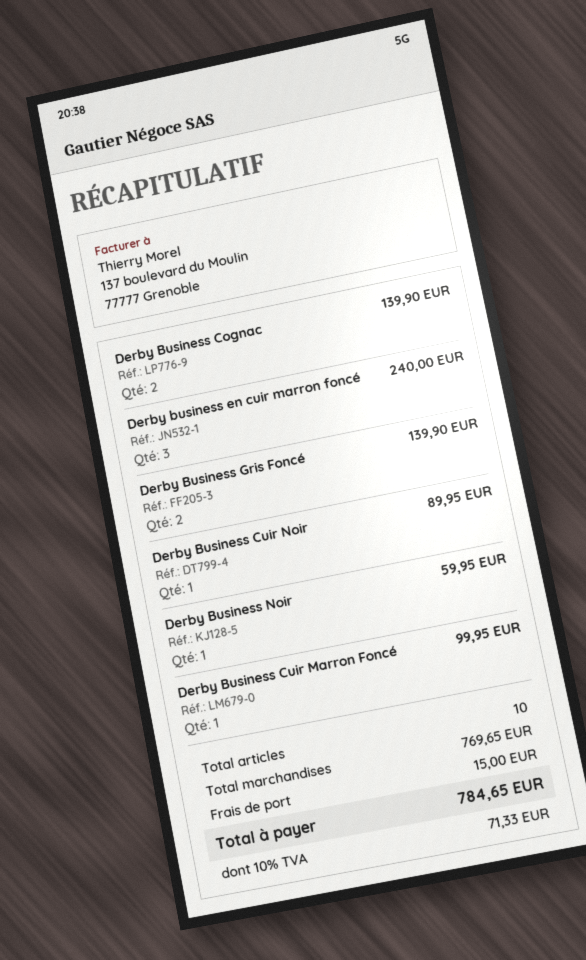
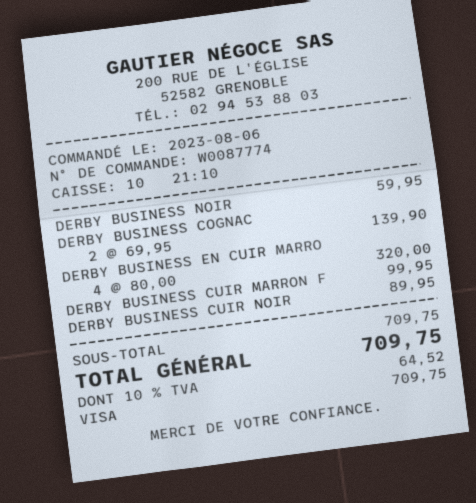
Derby business en cuir marron foncé: 3 for 240.00 -> 4 for 320.00
Derby Business Gris Foncé: 2 for 139.90 -> none
subtotal: 769.65 -> 709.75
shipping: 15.00 -> none
tax: 10% = 71.33 -> 10% = 64.52
total: 784.65 -> 709.75

